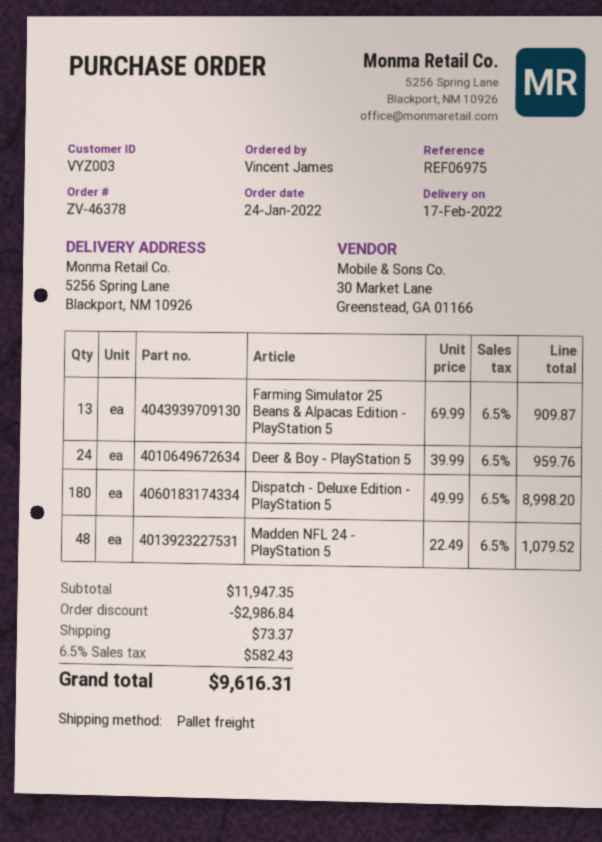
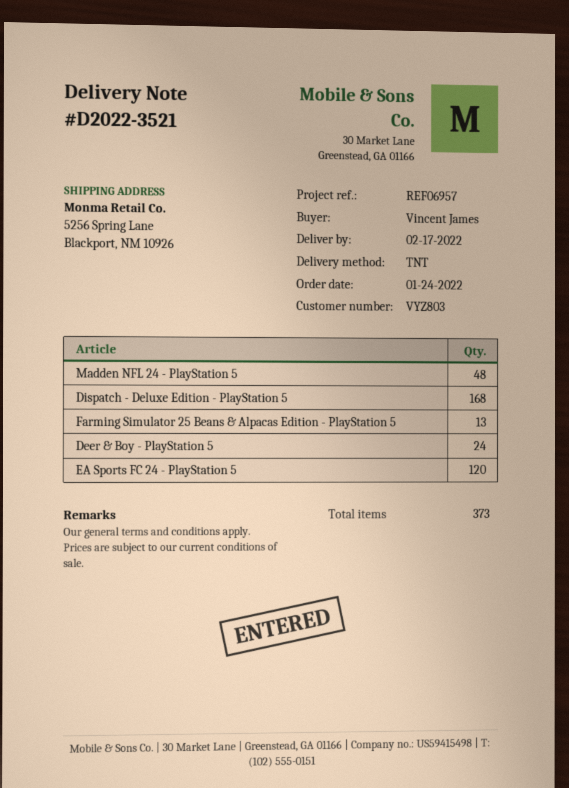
customer number: VYZ003 -> VYZ803
reference: REF06975 -> REF06957
shipping method: pallet freight -> TNT
Dispatch - Deluxe Edition - PlayStation 5: 180 -> 168
EA Sports FC 24 - PlayStation 5: none -> 120

